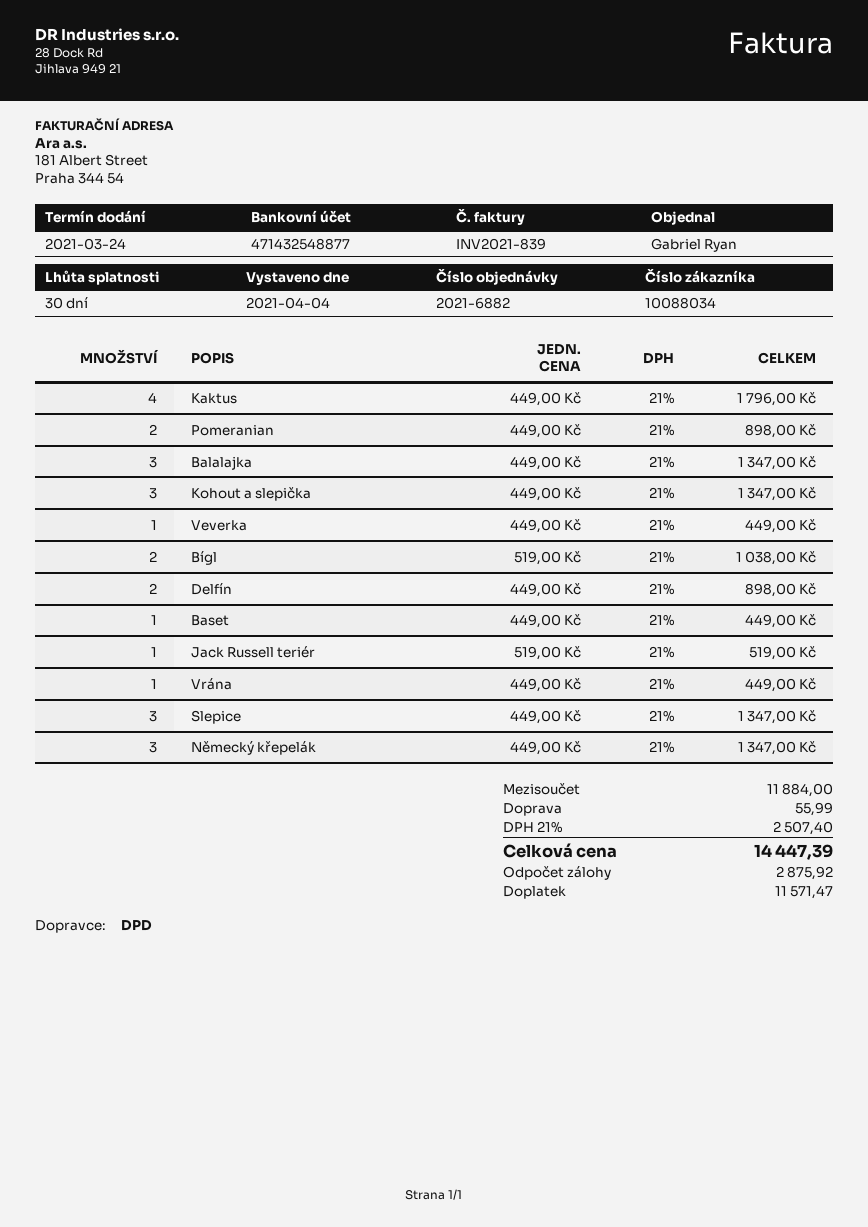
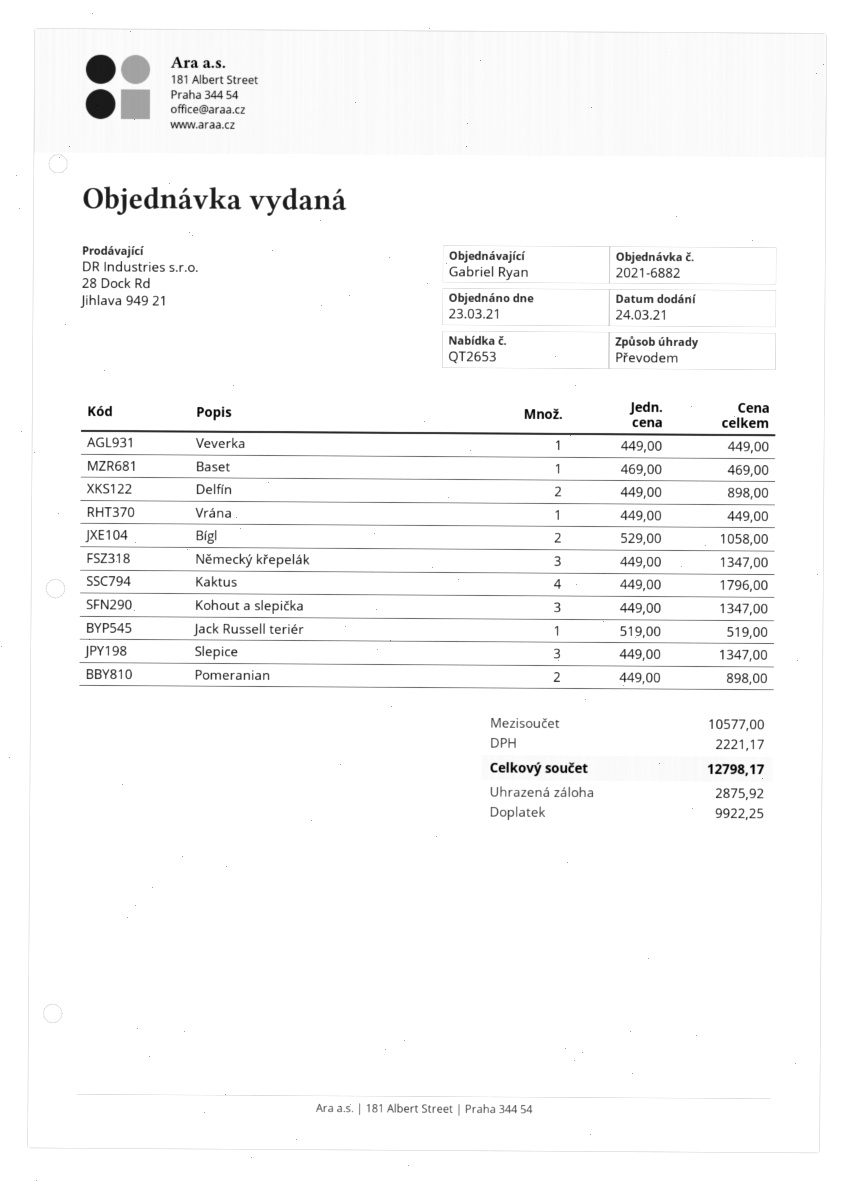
Balalajka: 3 x 449.00 = 1347.00 -> none
Bígl: 2 x 519.00 = 1038.00 -> 2 x 529.00 = 1058.00
Baset: 1 x 449.00 = 449.00 -> 1 x 469.00 = 469.00
subtotal: 11884.00 -> 10577.00
shipping: 55.99 -> none
tax: 2507.40 -> 2221.17
total: 14447.39 -> 12798.17
balance: 11571.47 -> 9922.25

